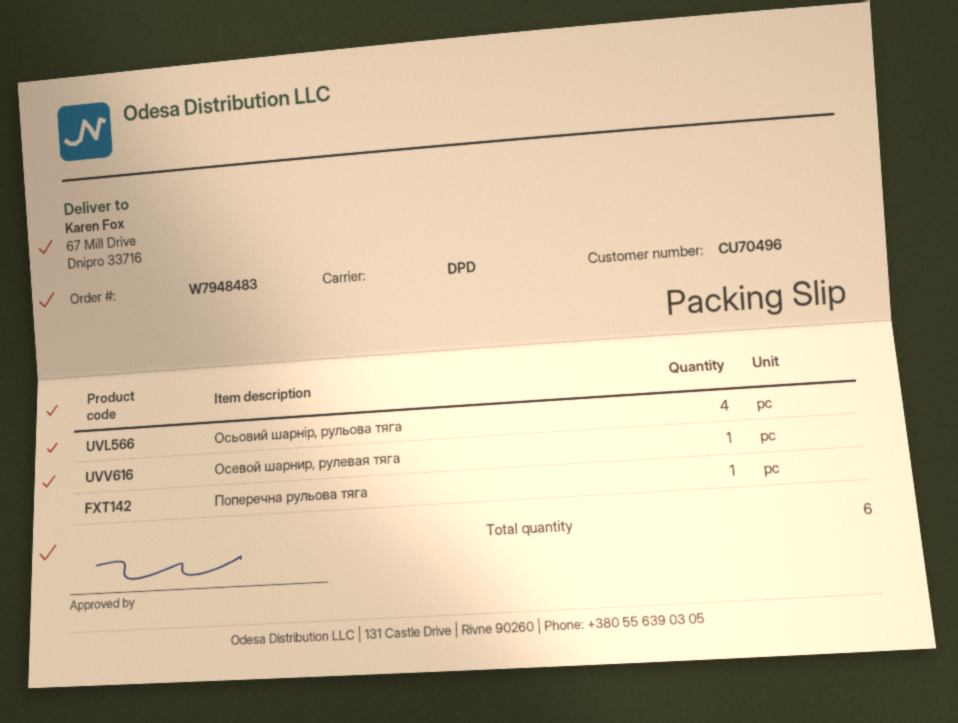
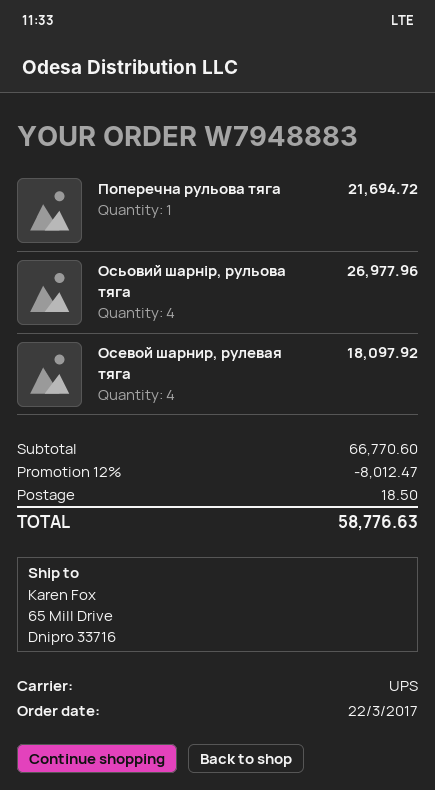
order number: W7948483 -> W7948883
shipping method: DPD -> UPS
ship to: 67 Mill Drive, Dnipro 33716 -> 65 Mill Drive, Dnipro 33716
Осевой шарнир, рулевая тяга: 1 -> 4

